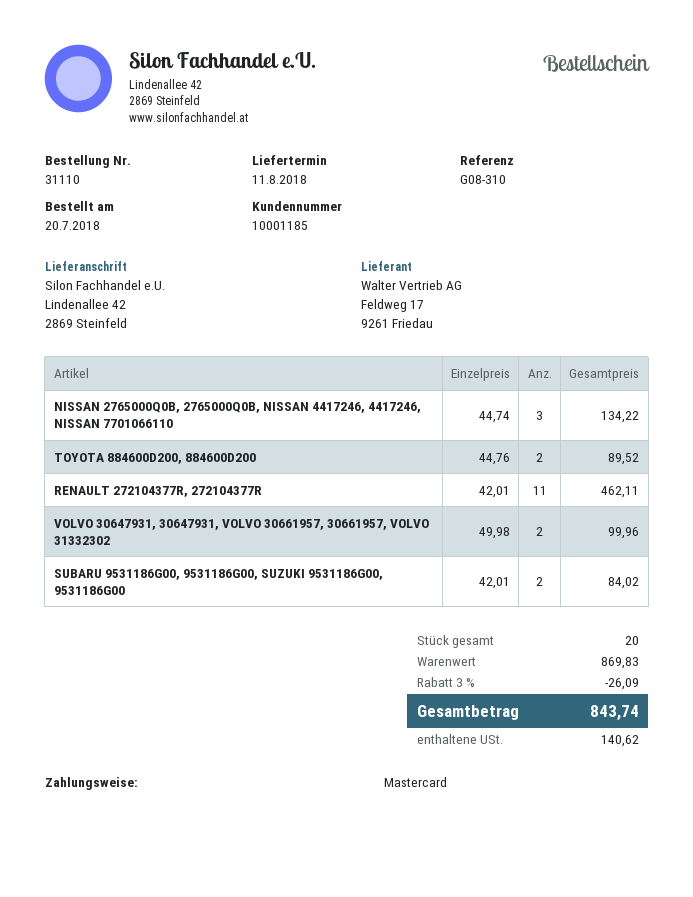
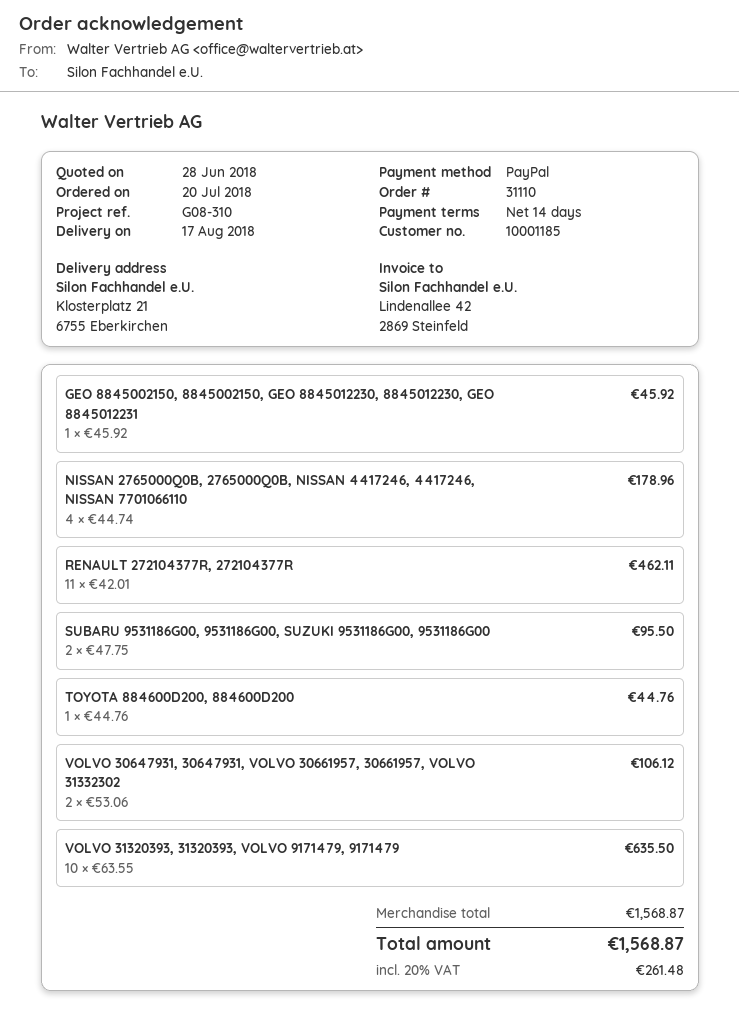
delivery date: 2018-08-11 -> 2018-08-17
payment method: Mastercard -> PayPal
ship to: Lindenallee 42, 2869 Steinfeld -> Klosterplatz 21, 6755 Eberkirchen
NISSAN 2765000Q0B, 2765000Q0B, NISSAN 4417246, 4417246, NISSAN 7701066110: 3 x 44.74 = 134.22 -> 4 x 44.74 = 178.96
TOYOTA 884600D200, 884600D200: 2 x 44.76 = 89.52 -> 1 x 44.76 = 44.76
VOLVO 30647931, 30647931, VOLVO 30661957, 30661957, VOLVO 31332302: 2 x 49.98 = 99.96 -> 2 x 53.06 = 106.12
SUBARU 9531186G00, 9531186G00, SUZUKI 9531186G00, 9531186G00: 2 x 42.01 = 84.02 -> 2 x 47.75 = 95.50
GEO 8845002150, 8845002150, GEO 8845012230, 8845012230, GEO 8845012231: none -> 1 x 45.92 = 45.92
VOLVO 31320393, 31320393, VOLVO 9171479, 9171479: none -> 10 x 63.55 = 635.50
subtotal: 869.83 -> 1568.87
discount: 3% = 26.09 -> none
tax: 140.62 -> 261.48
total: 843.74 -> 1568.87

